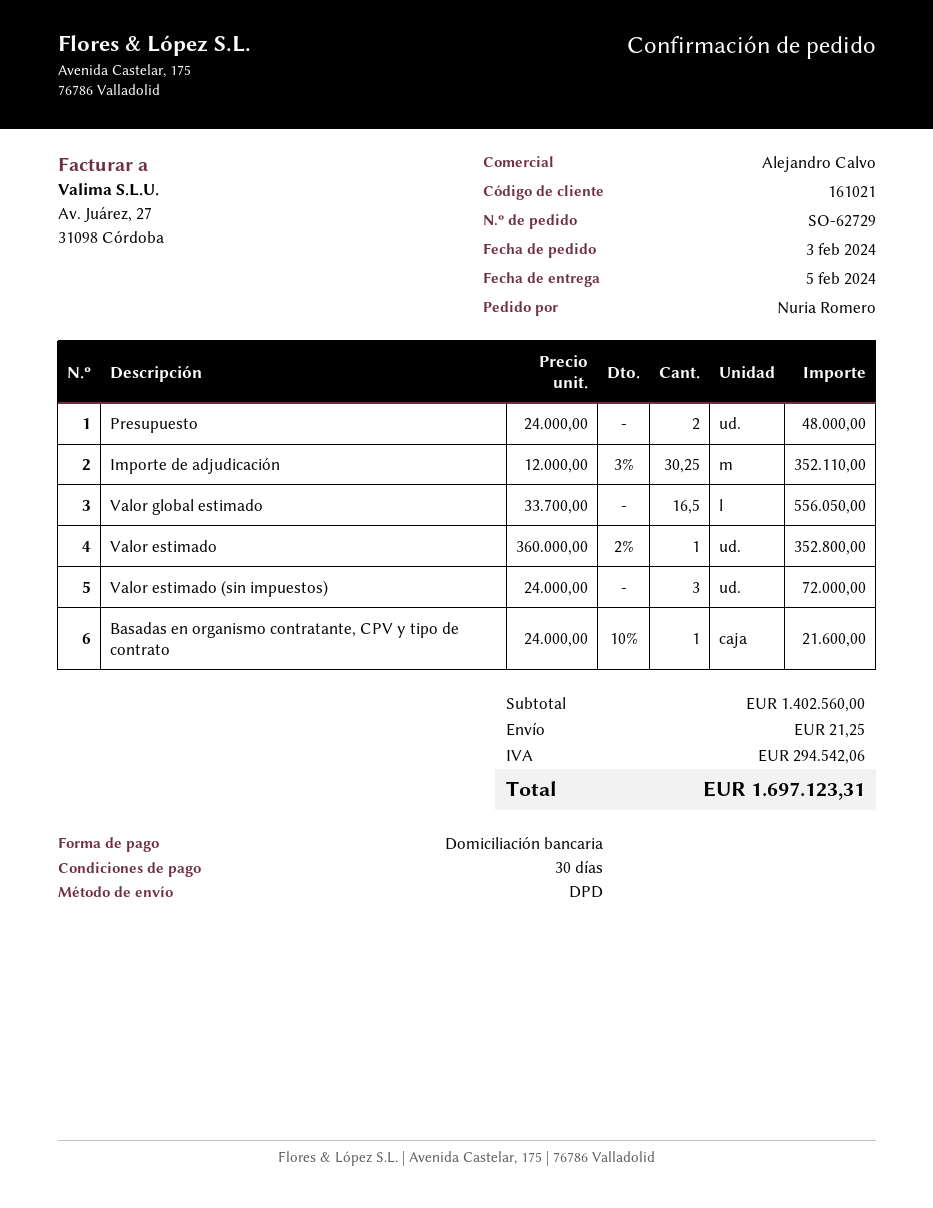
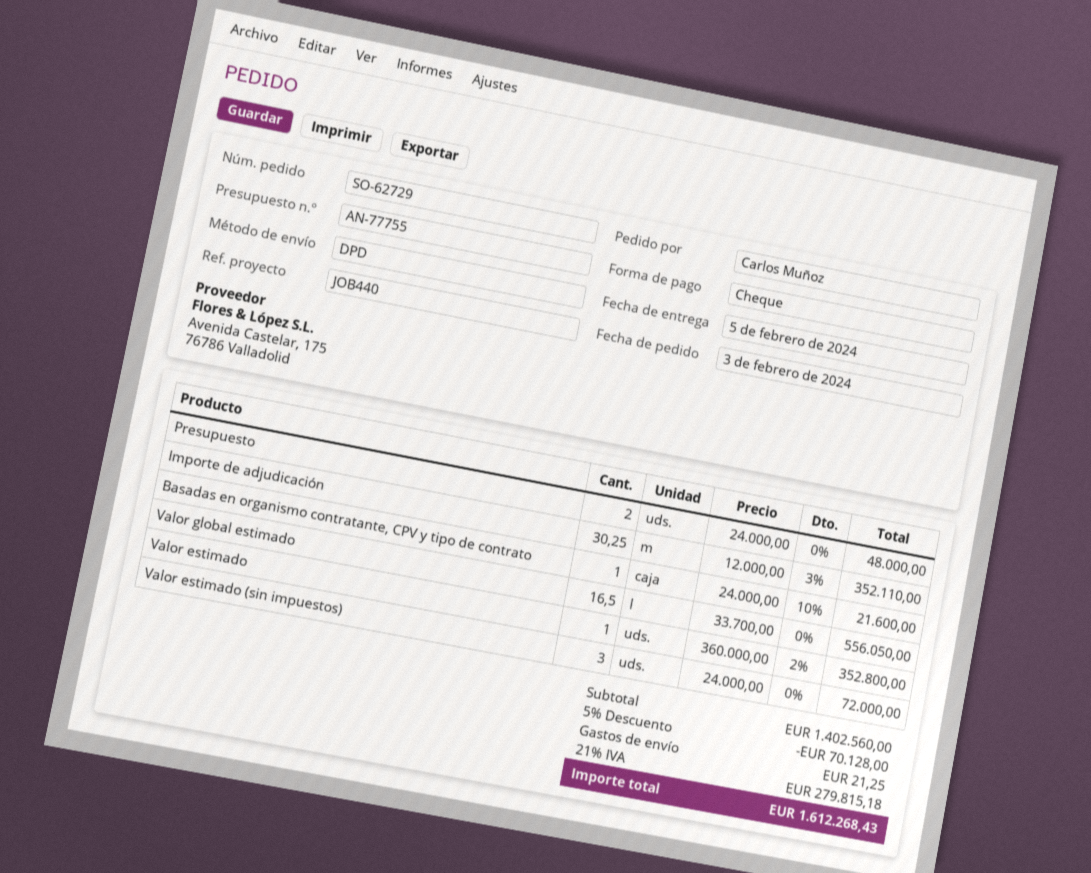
ordered by: Nuria Romero -> Carlos Muñoz
payment method: direct debit -> cheque
discount: none -> 5% = 70128.00
tax: 294542.06 -> 279815.18
total: 1697123.31 -> 1612268.43

